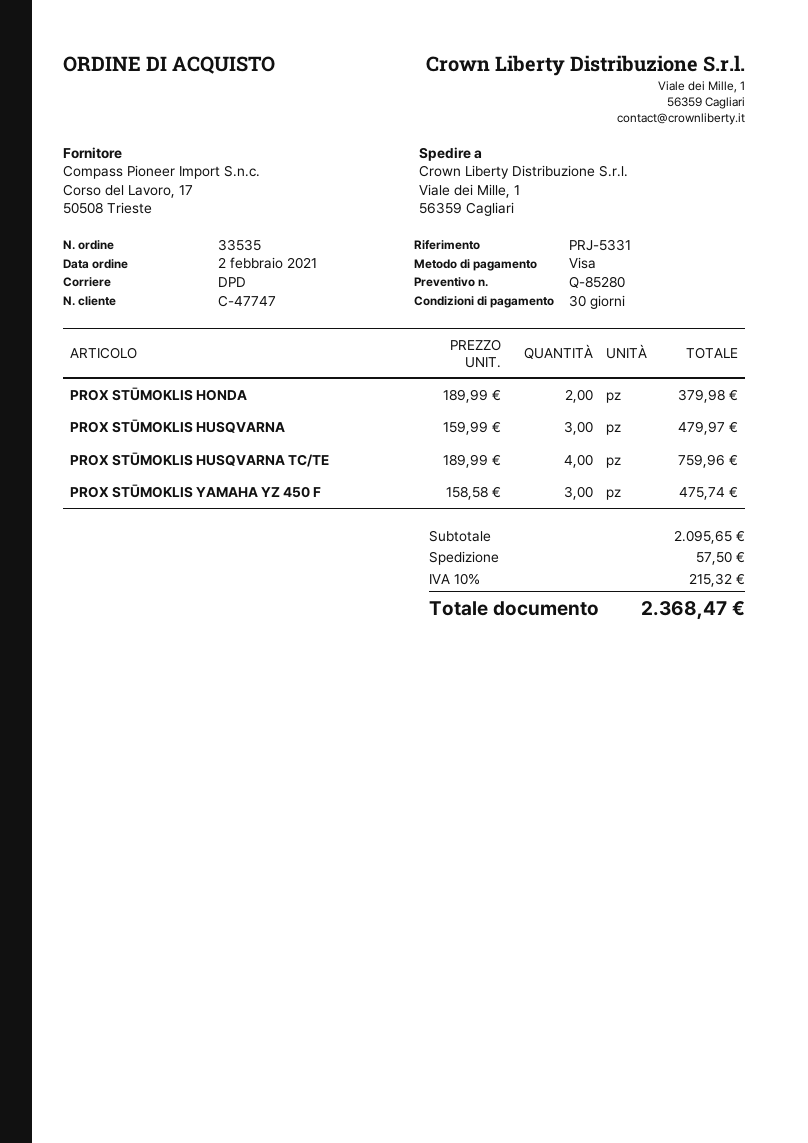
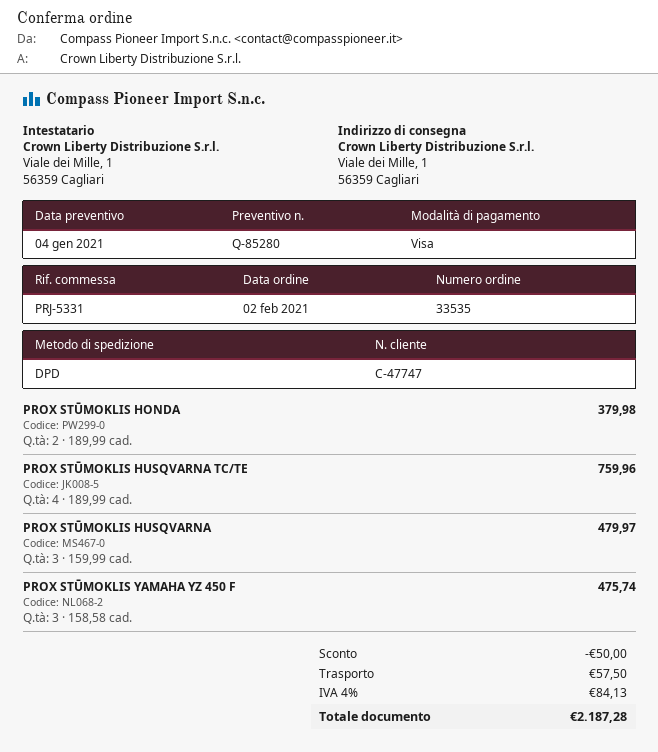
discount: none -> 50.00
tax: 10% = 215.32 -> 4% = 84.13
total: 2368.47 -> 2187.28

